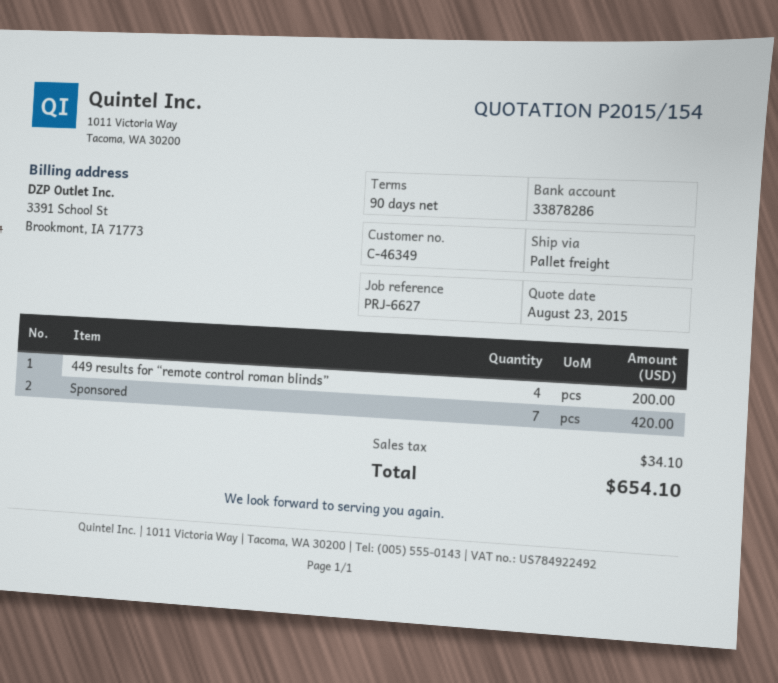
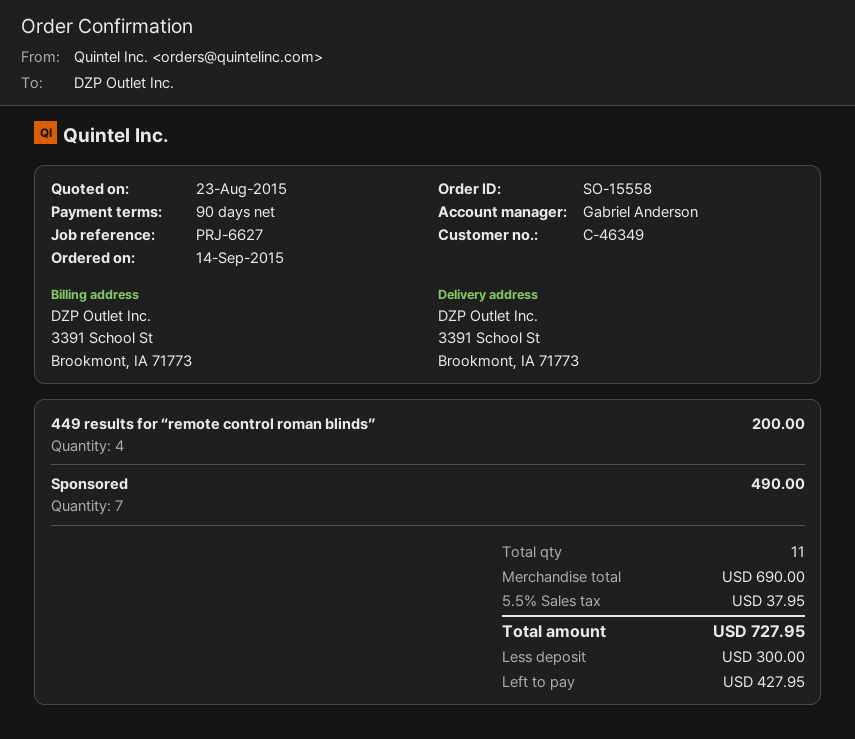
Sponsored: 7 for 420.00 -> 7 for 490.00
tax: 34.10 -> 37.95
total: 654.10 -> 727.95

